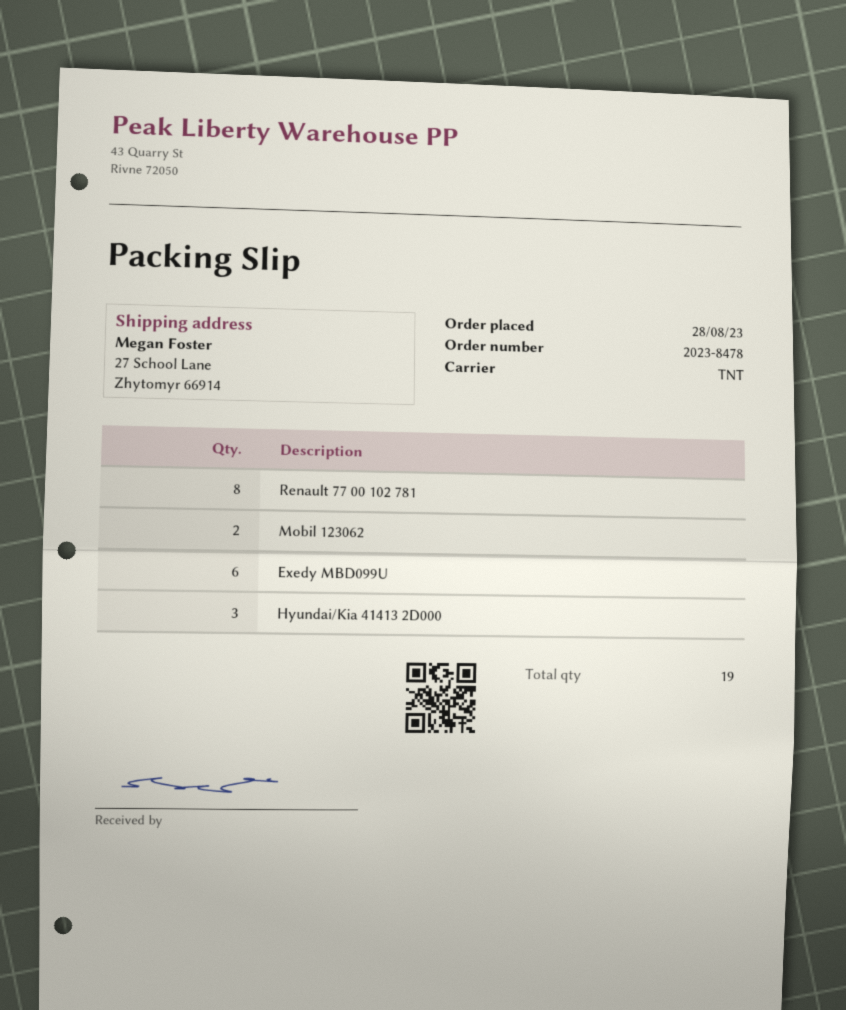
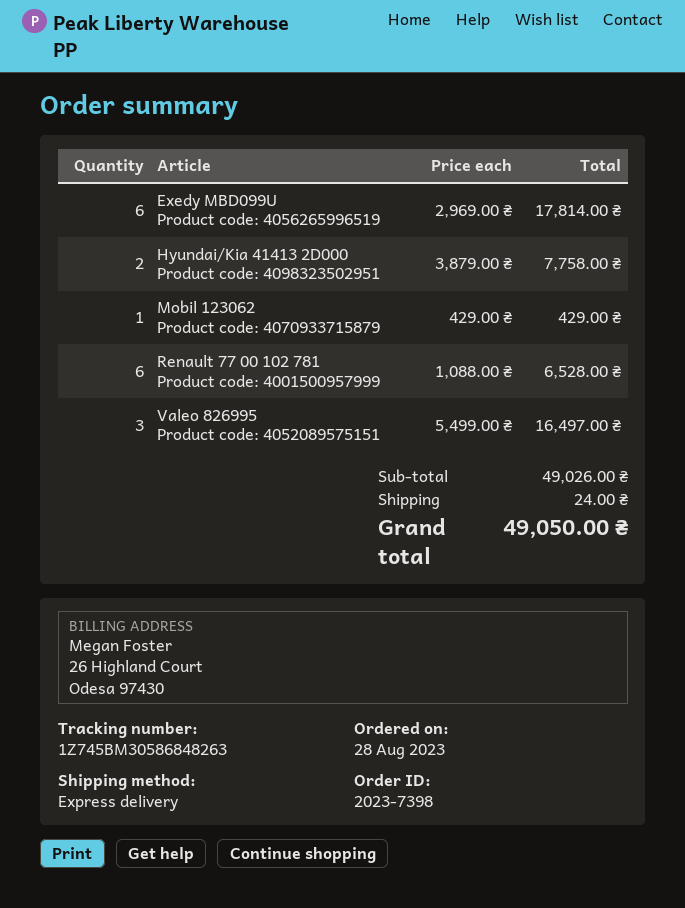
order number: 2023-8478 -> 2023-7398
shipping method: TNT -> express
Renault 77 00 102 781: 8 -> 6
Mobil 123062: 2 -> 1
Hyundai/Kia 41413 2D000: 3 -> 2
Valeo 826995: none -> 3

